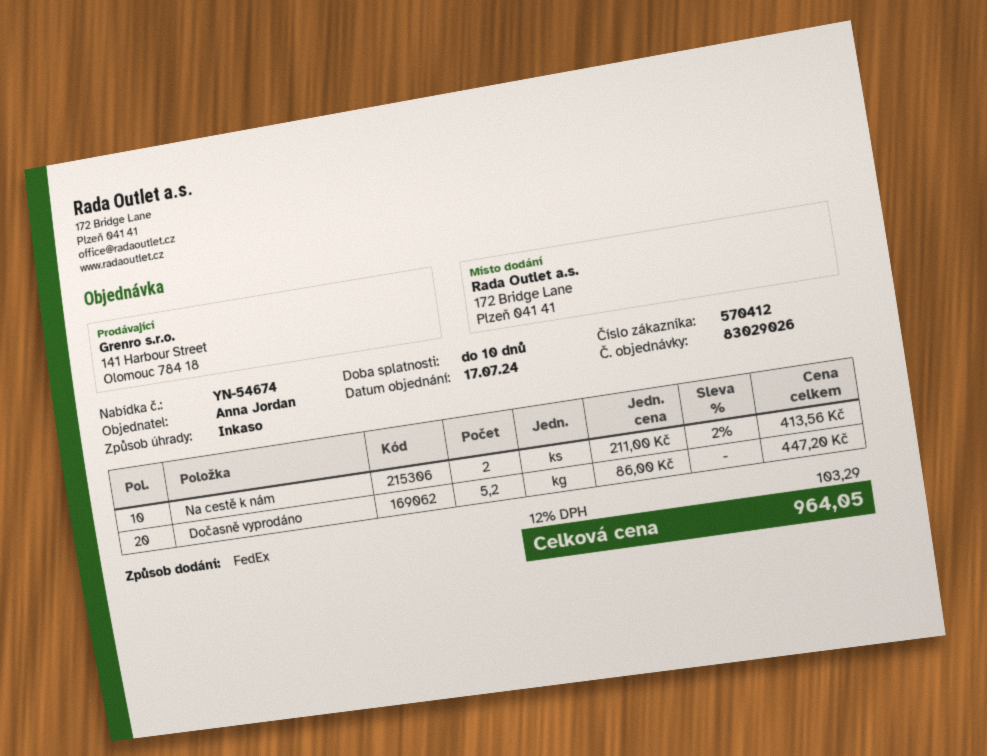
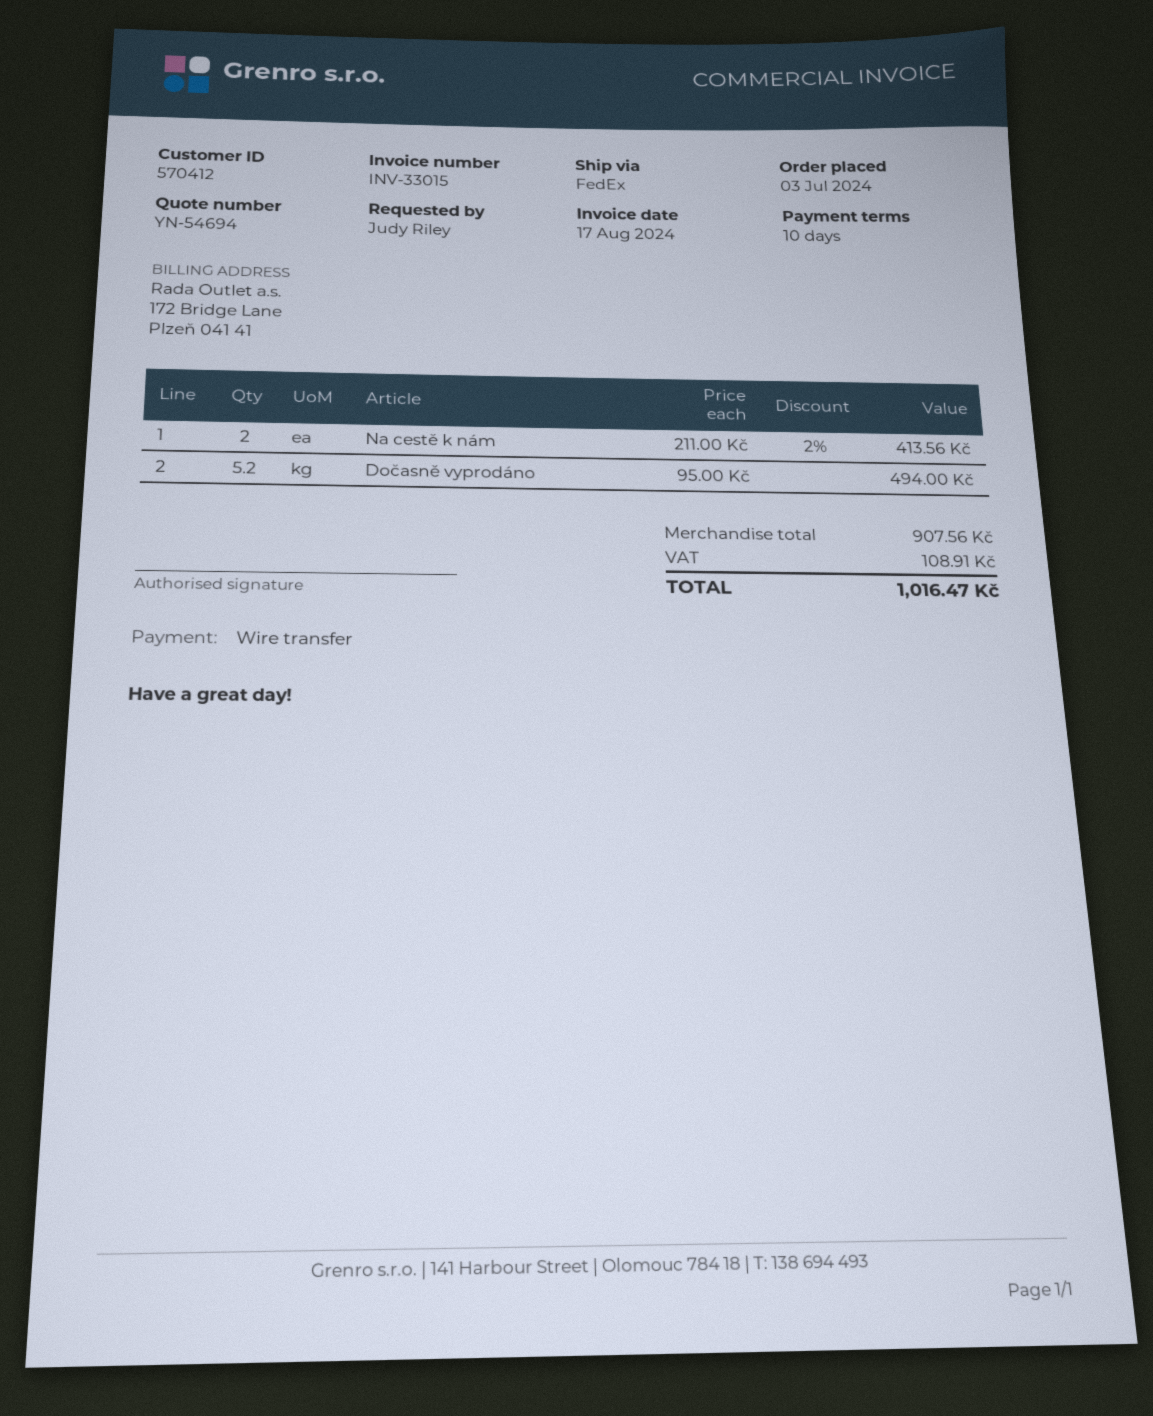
quote number: YN-54674 -> YN-54694
order date: 2024-07-17 -> 2024-07-03
ordered by: Anna Jordan -> Judy Riley
payment method: direct debit -> bank transfer
Dočasně vyprodáno: 5.2 x 86.00 = 447.20 -> 5.2 x 95.00 = 494.00
tax: 103.29 -> 108.91
total: 964.05 -> 1016.47

